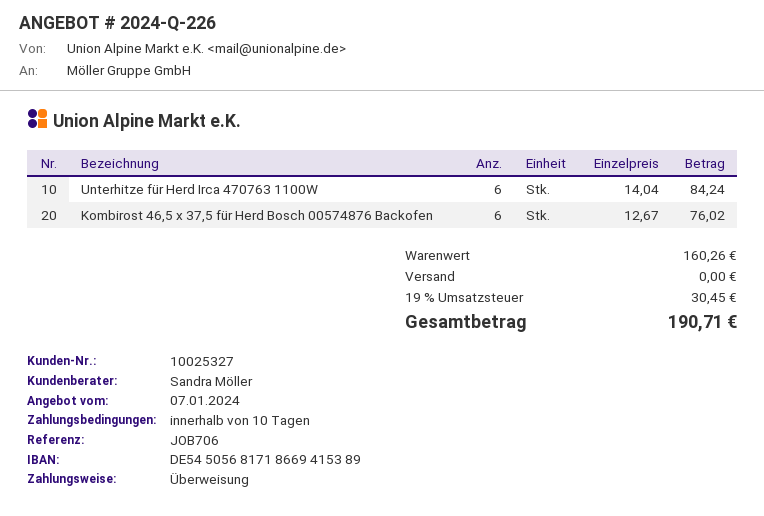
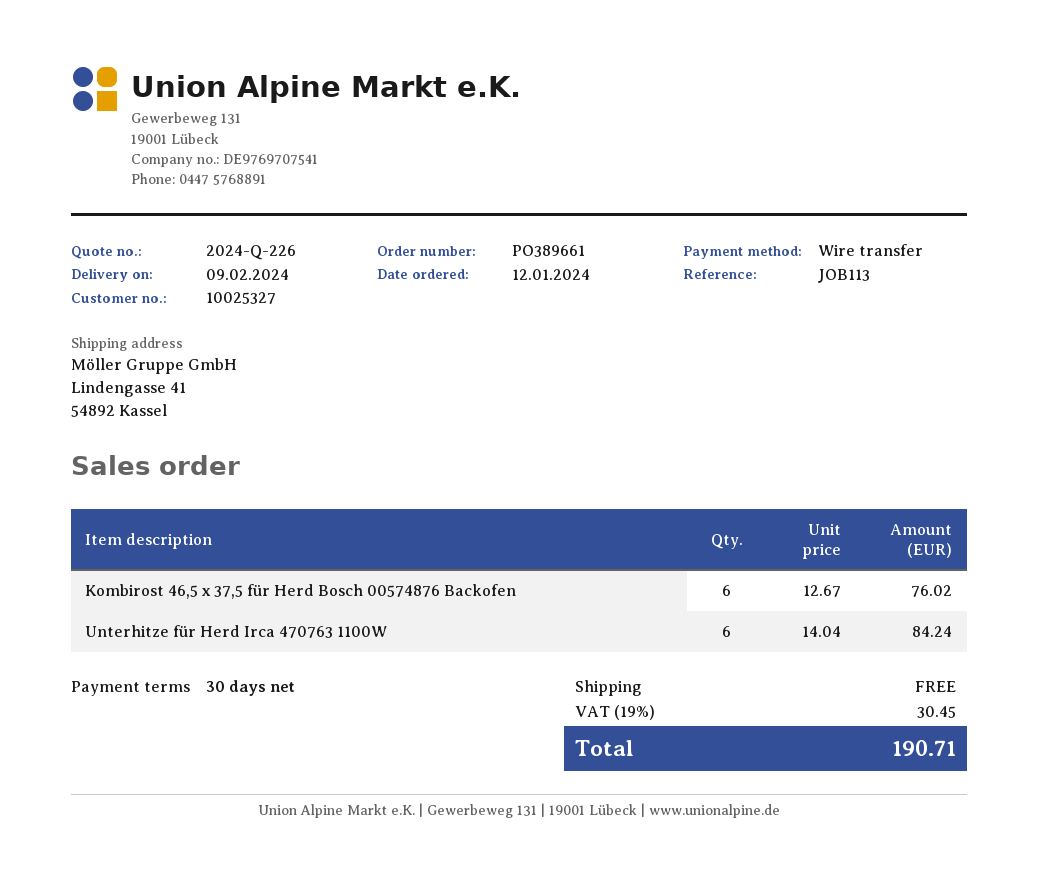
payment terms: 10 days -> 30 days
reference: JOB706 -> JOB113

